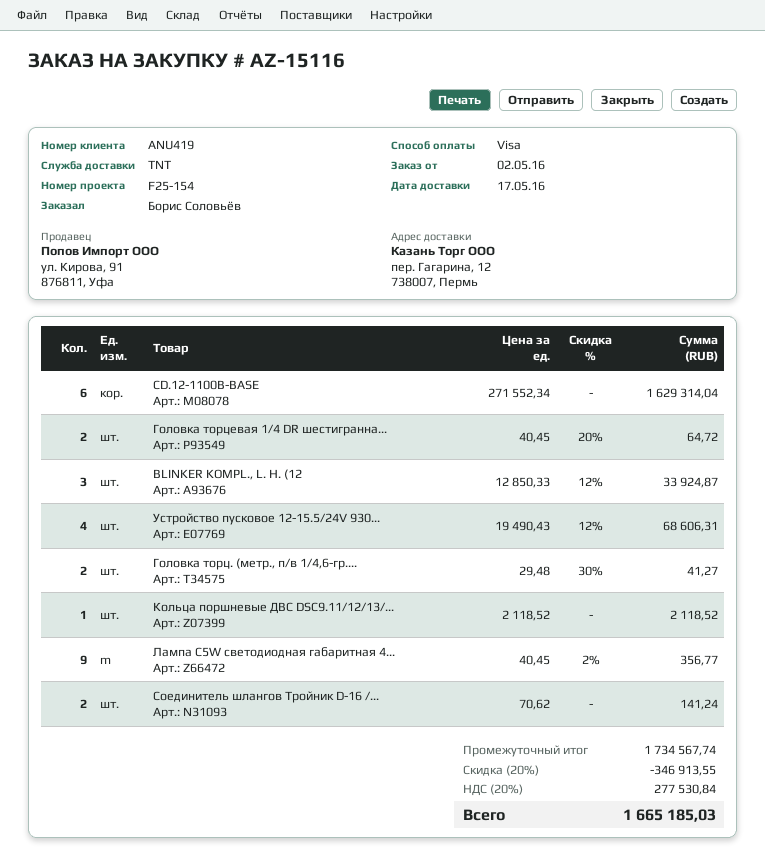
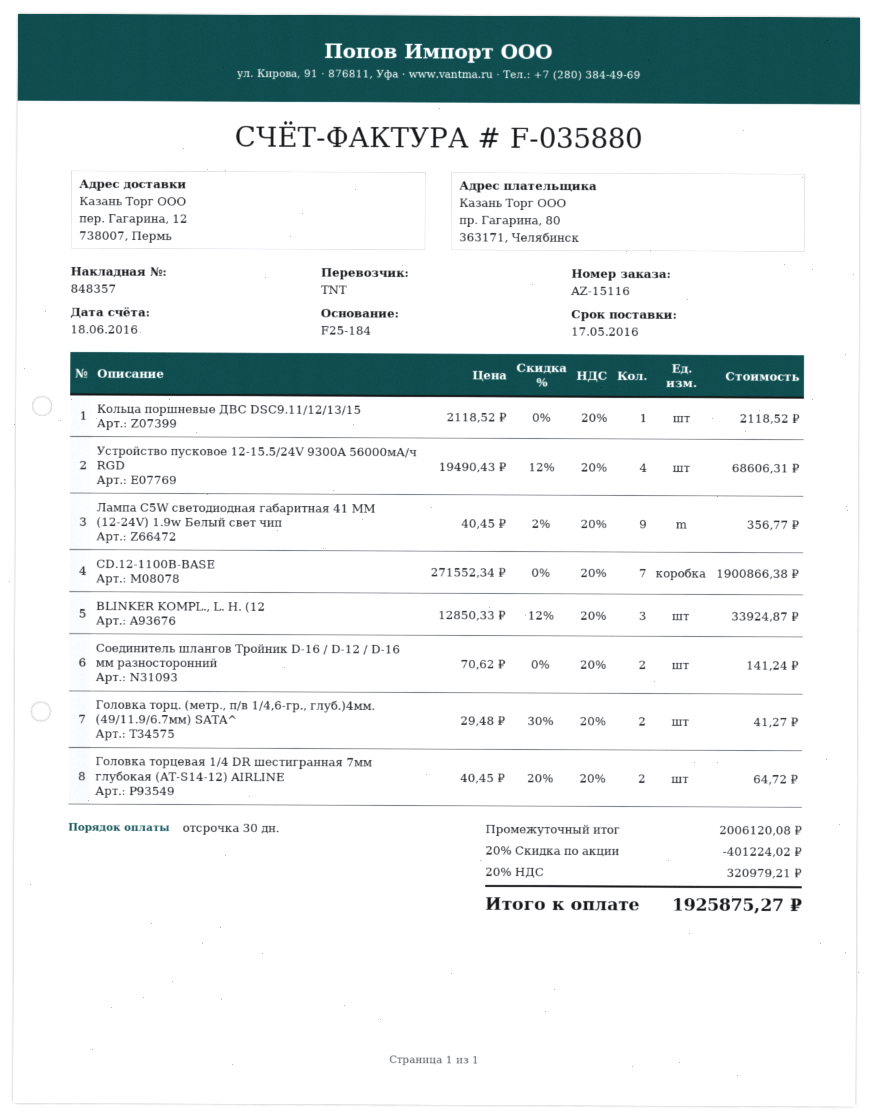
reference: F25-154 -> F25-184
CD.12-1100B-BASE: 6 x 271552.34 = 1629314.04 -> 7 x 271552.34 = 1900866.38
subtotal: 1734567.74 -> 2006120.08
discount: 20% = 346913.55 -> 20% = 401224.02
tax: 20% = 277530.84 -> 20% = 320979.21
total: 1665185.03 -> 1925875.27

